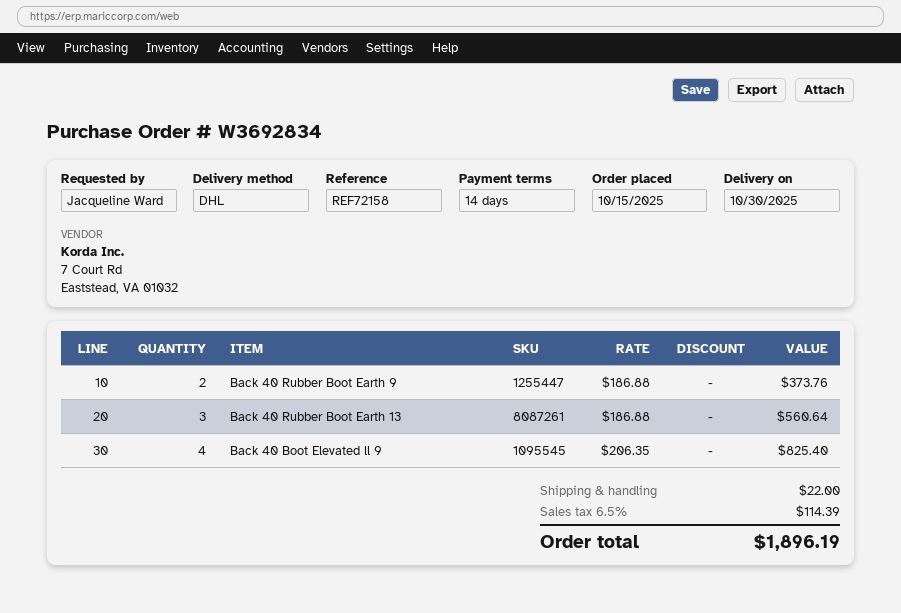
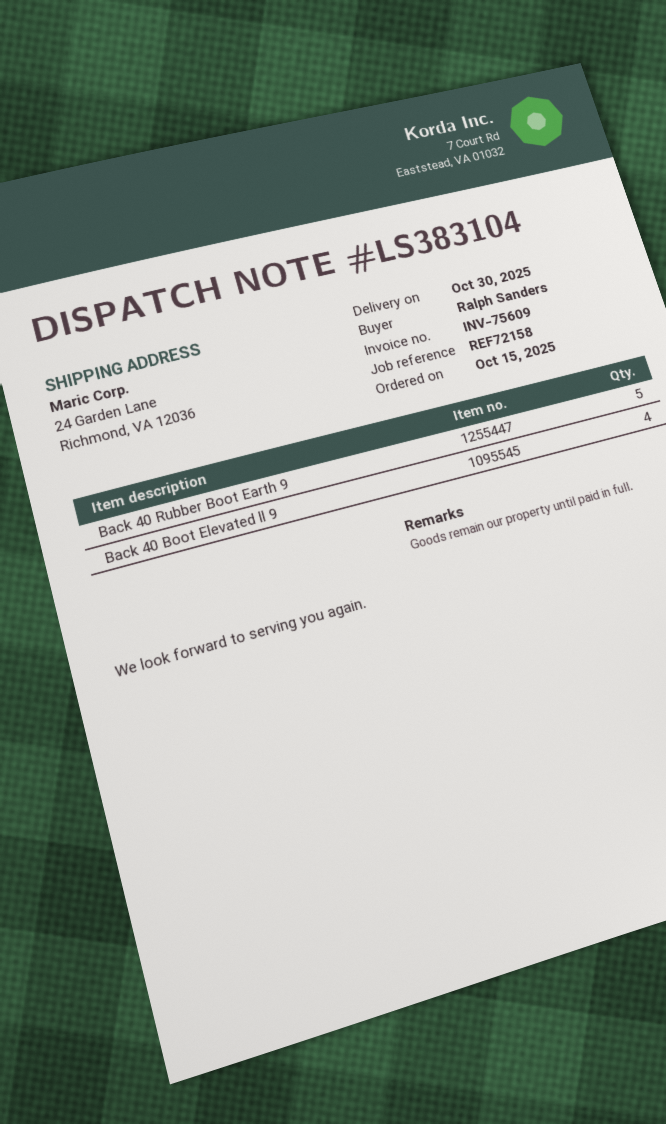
ordered by: Jacqueline Ward -> Ralph Sanders
Back 40 Rubber Boot Earth 9: 2 -> 5
Back 40 Rubber Boot Earth 13: 3 -> none

